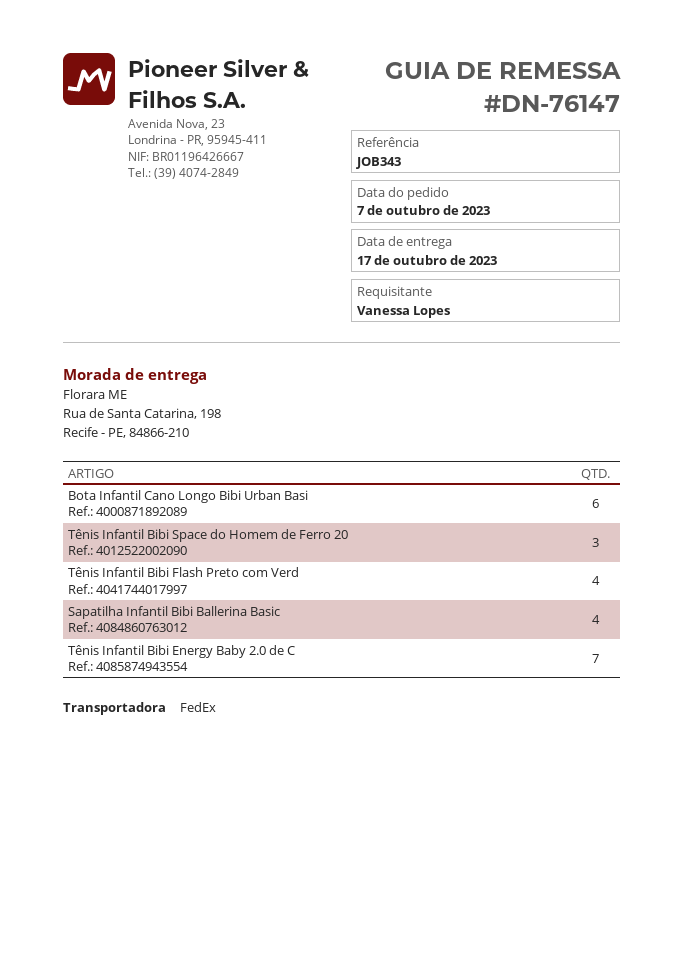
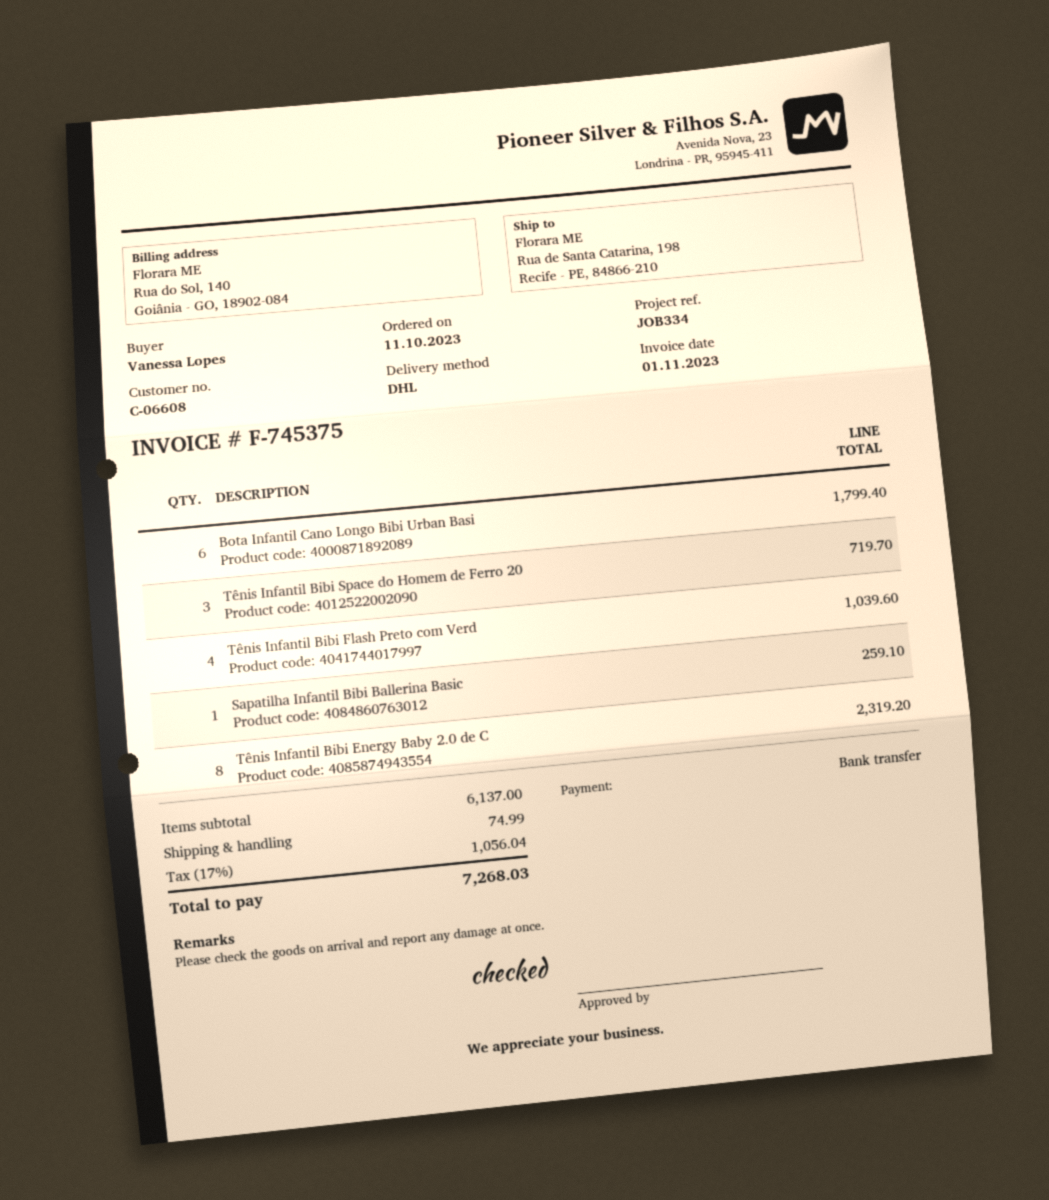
order date: 2023-10-07 -> 2023-10-11
reference: JOB343 -> JOB334
shipping method: FedEx -> DHL
Sapatilha Infantil Bibi Ballerina Basic: 4 -> 1
Tênis Infantil Bibi Energy Baby 2.0 de C: 7 -> 8

